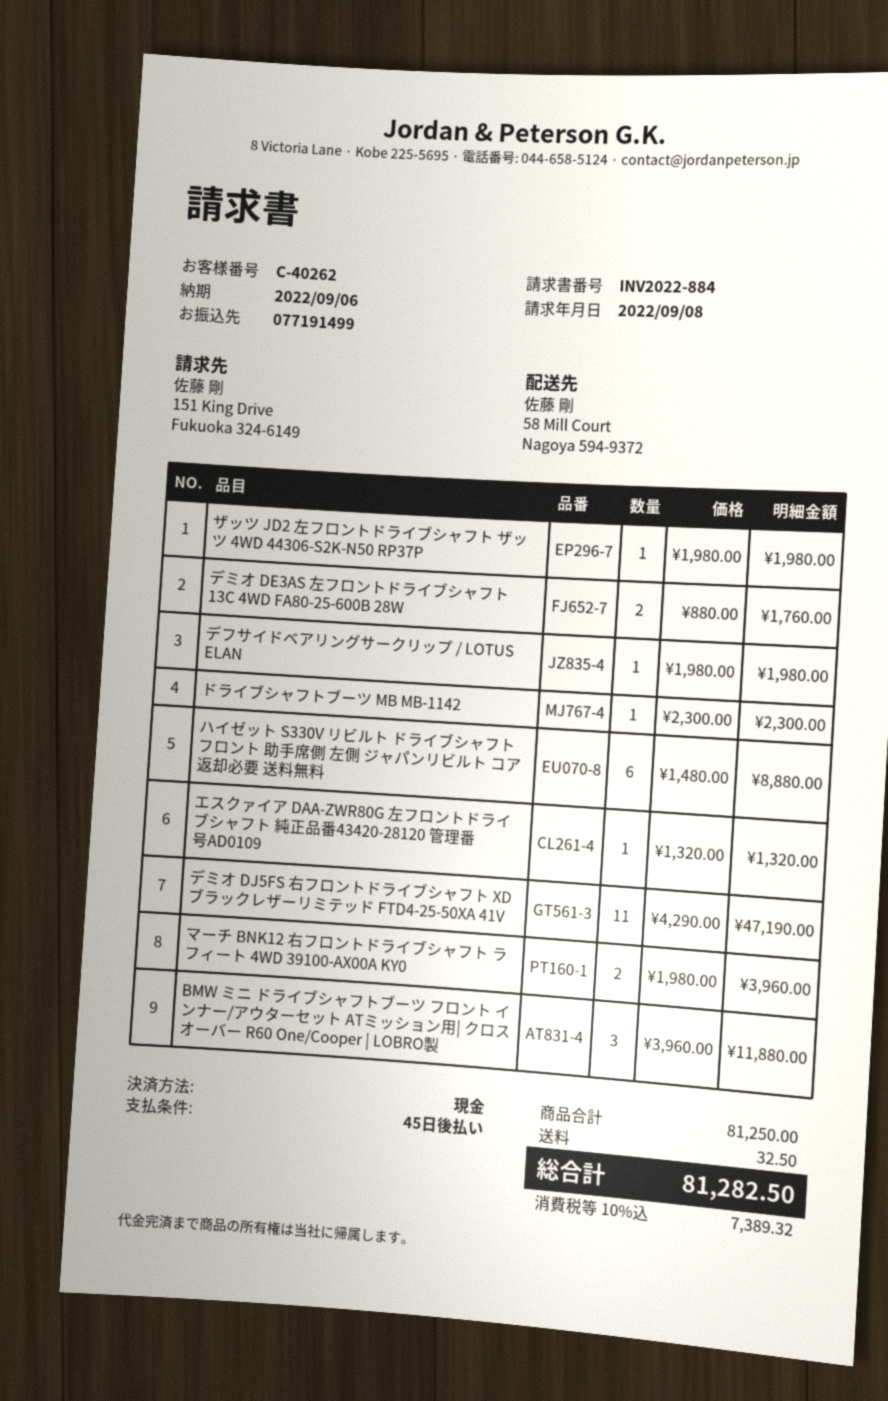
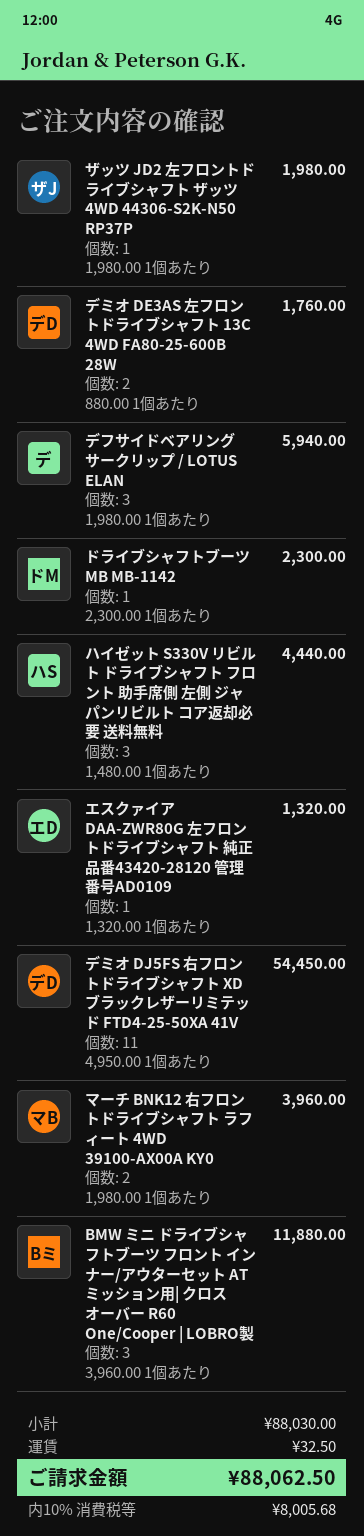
デフサイドベアリングサークリップ / LOTUS ELAN: 1 x 1980.00 = 1980.00 -> 3 x 1980.00 = 5940.00
ハイゼット S330V リビルト ドライブシャフト フロント 助手席側 左側 ジャパンリビルト コア返却必要 送料無料: 6 x 1480.00 = 8880.00 -> 3 x 1480.00 = 4440.00
デミオ DJ5FS 右フロントドライブシャフト XDブラックレザーリミテッド FTD4-25-50XA 41V: 11 x 4290.00 = 47190.00 -> 11 x 4950.00 = 54450.00
subtotal: 81250.00 -> 88030.00
tax: 10% = 7389.32 -> 10% = 8005.68
total: 81282.50 -> 88062.50

